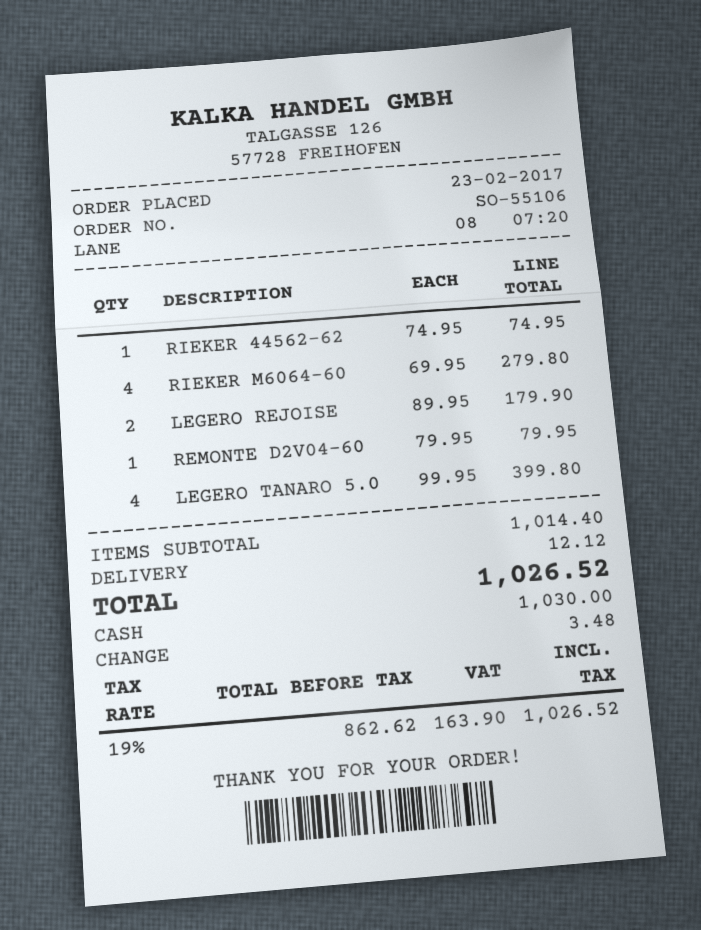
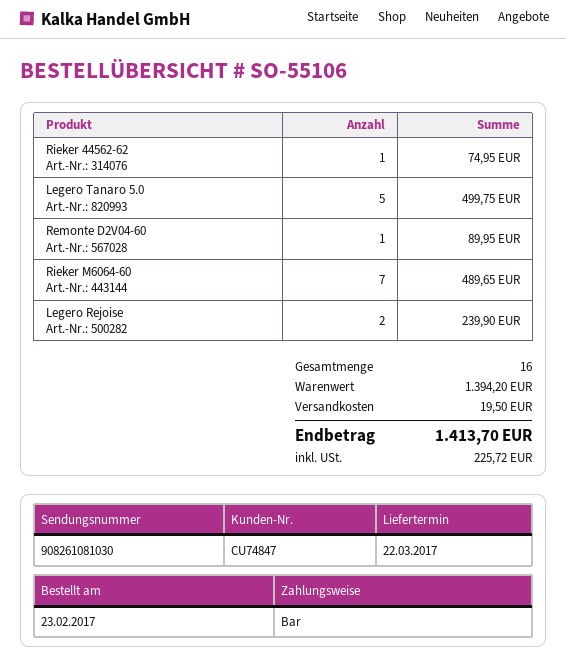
RIEKER M6064-60: 4 for 279.80 -> 7 for 489.65
LEGERO REJOISE: 2 for 179.90 -> 2 for 239.90
REMONTE D2V04-60: 1 for 79.95 -> 1 for 89.95
LEGERO TANARO 5.0: 4 for 399.80 -> 5 for 499.75
subtotal: 1014.40 -> 1394.20
shipping: 12.12 -> 19.50
tax: 163.90 -> 225.72
total: 1026.52 -> 1413.70

